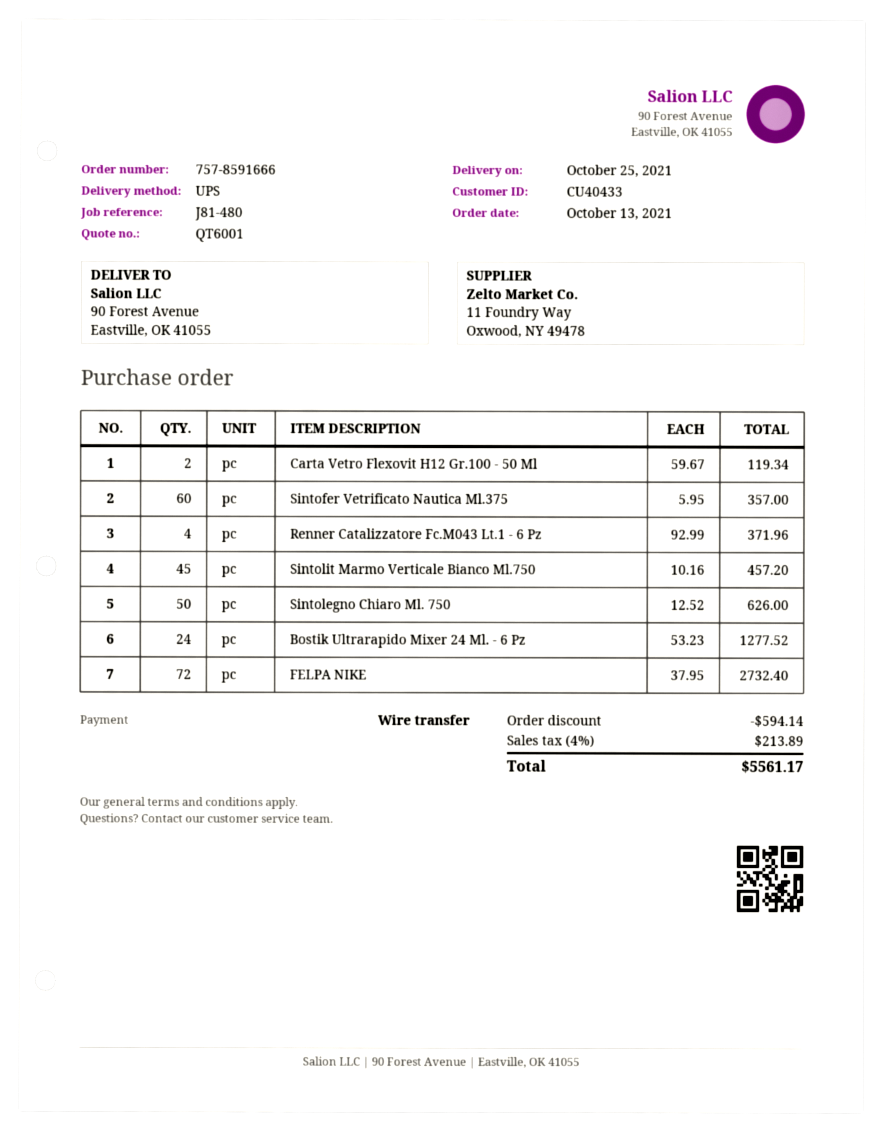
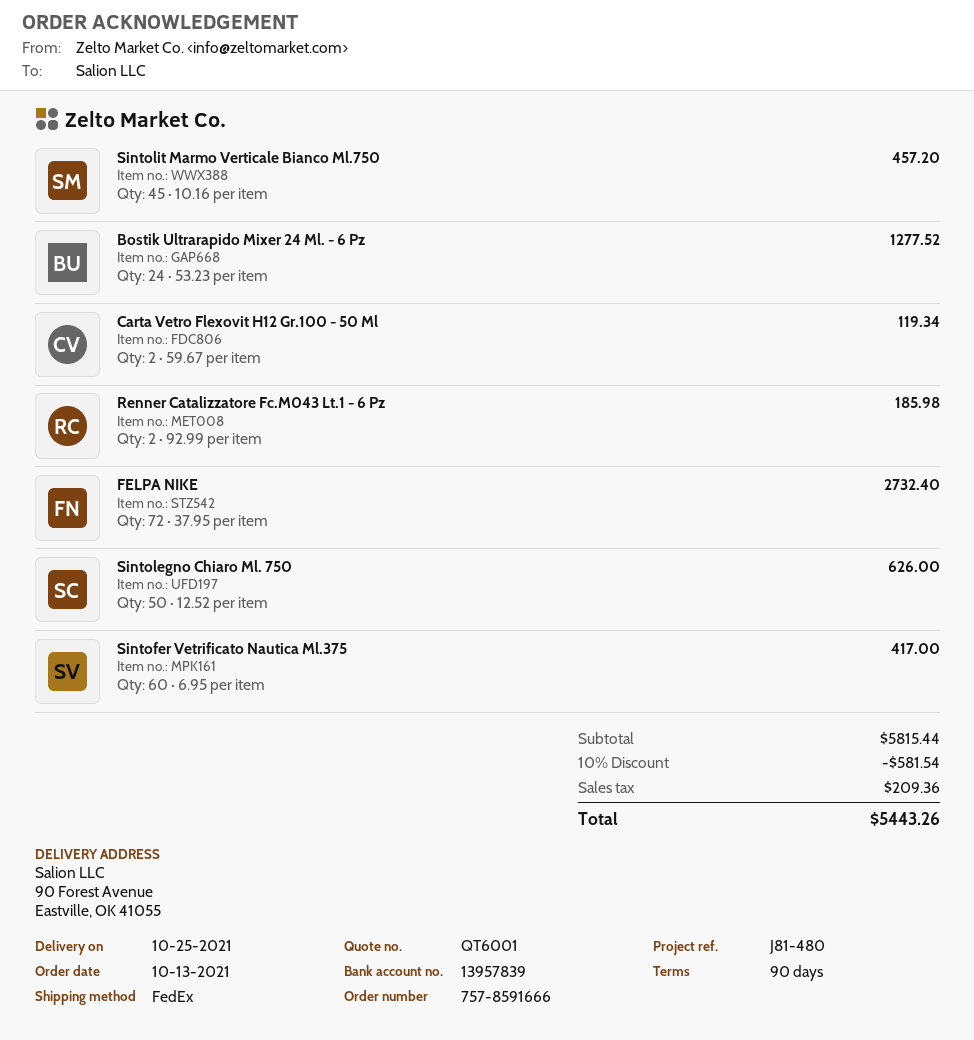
shipping method: UPS -> FedEx
Sintofer Vetrificato Nautica Ml.375: 60 x 5.95 = 357.00 -> 60 x 6.95 = 417.00
Renner Catalizzatore Fc.M043 Lt.1 - 6 Pz: 4 x 92.99 = 371.96 -> 2 x 92.99 = 185.98
discount: 594.14 -> 581.54
tax: 213.89 -> 209.36
total: 5561.17 -> 5443.26

